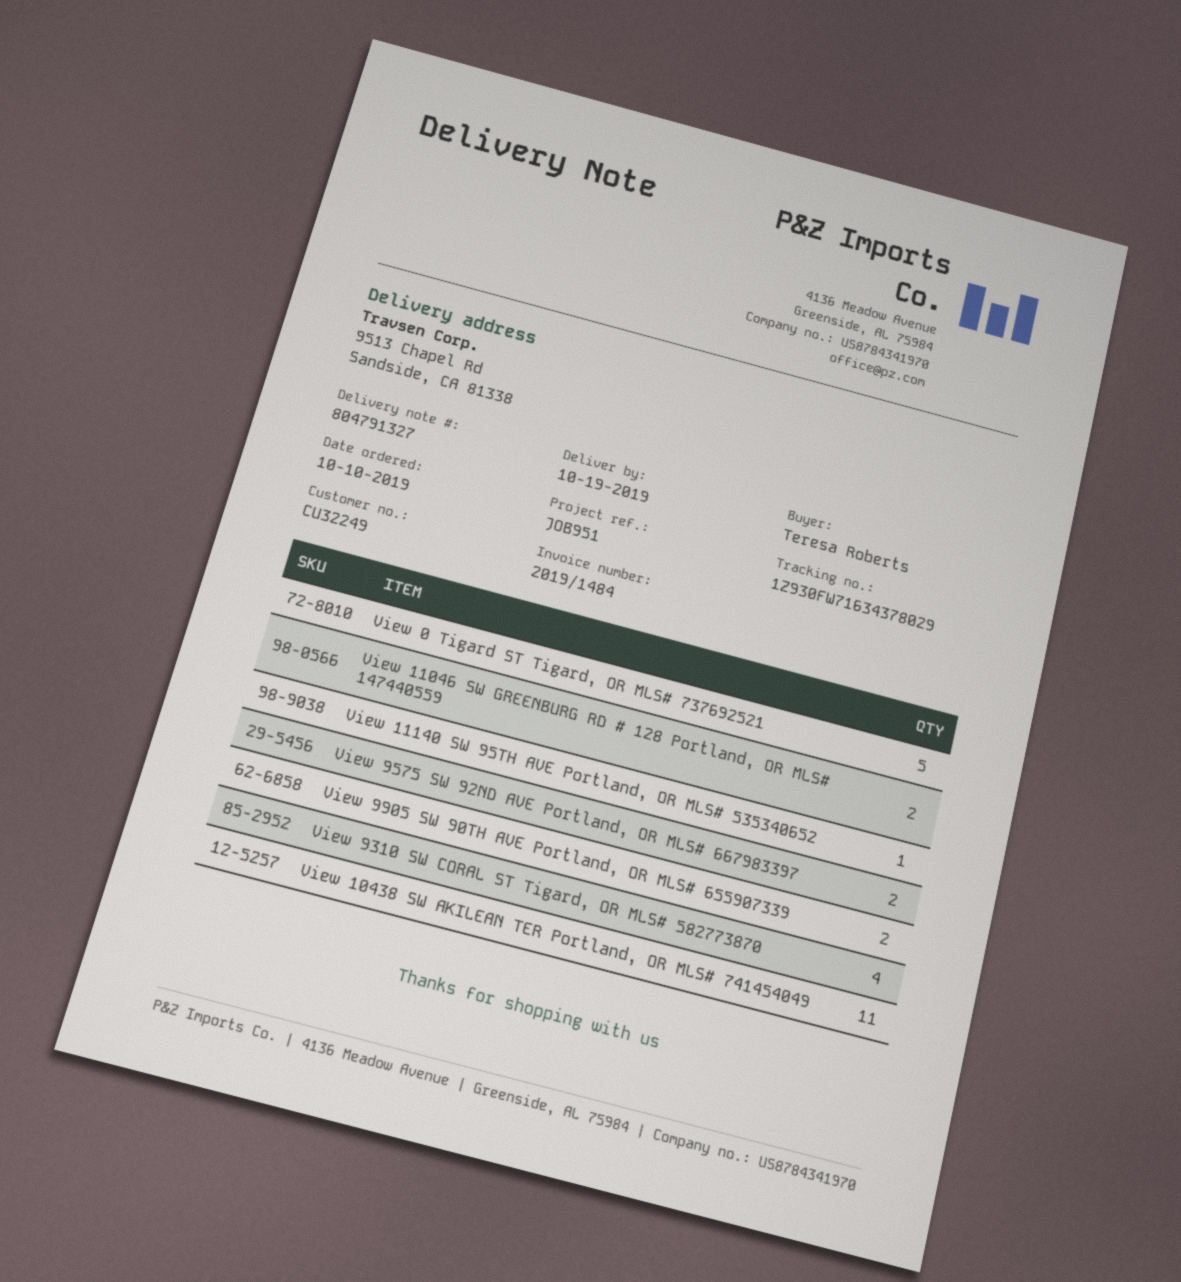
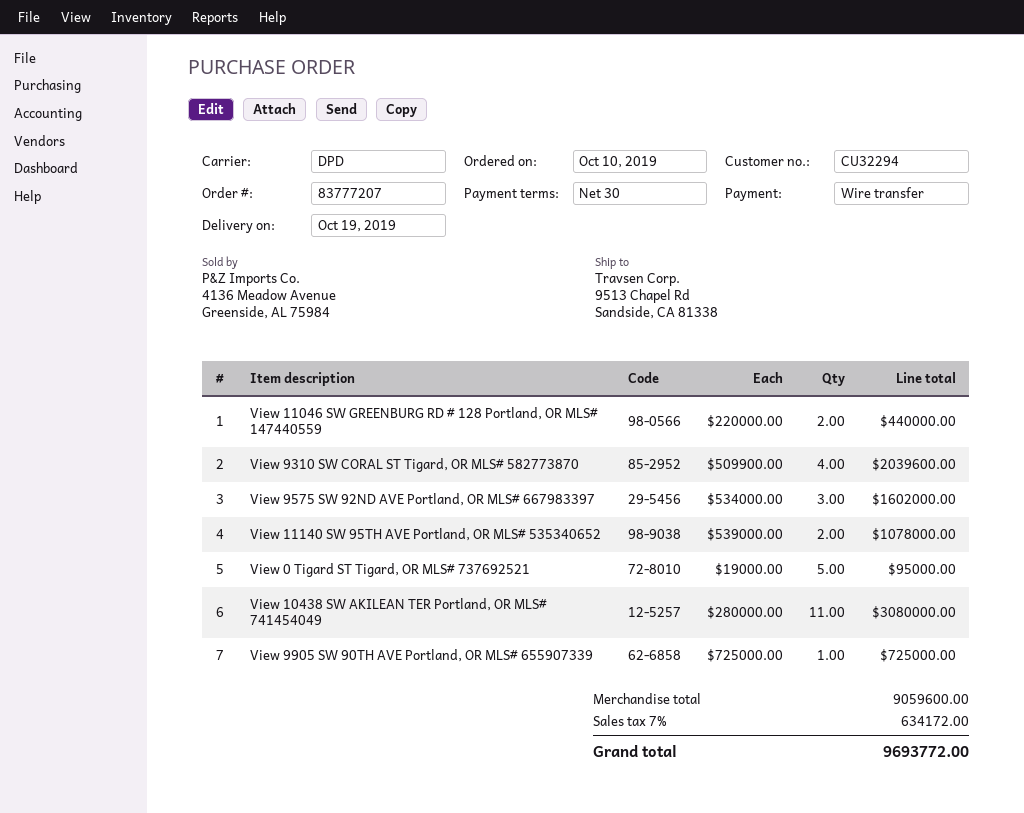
customer number: CU32249 -> CU32294
View 11140 SW 95TH AVE Portland, OR MLS# 535340652: 1 -> 2
View 9575 SW 92ND AVE Portland, OR MLS# 667983397: 2 -> 3
View 9905 SW 90TH AVE Portland, OR MLS# 655907339: 2 -> 1

